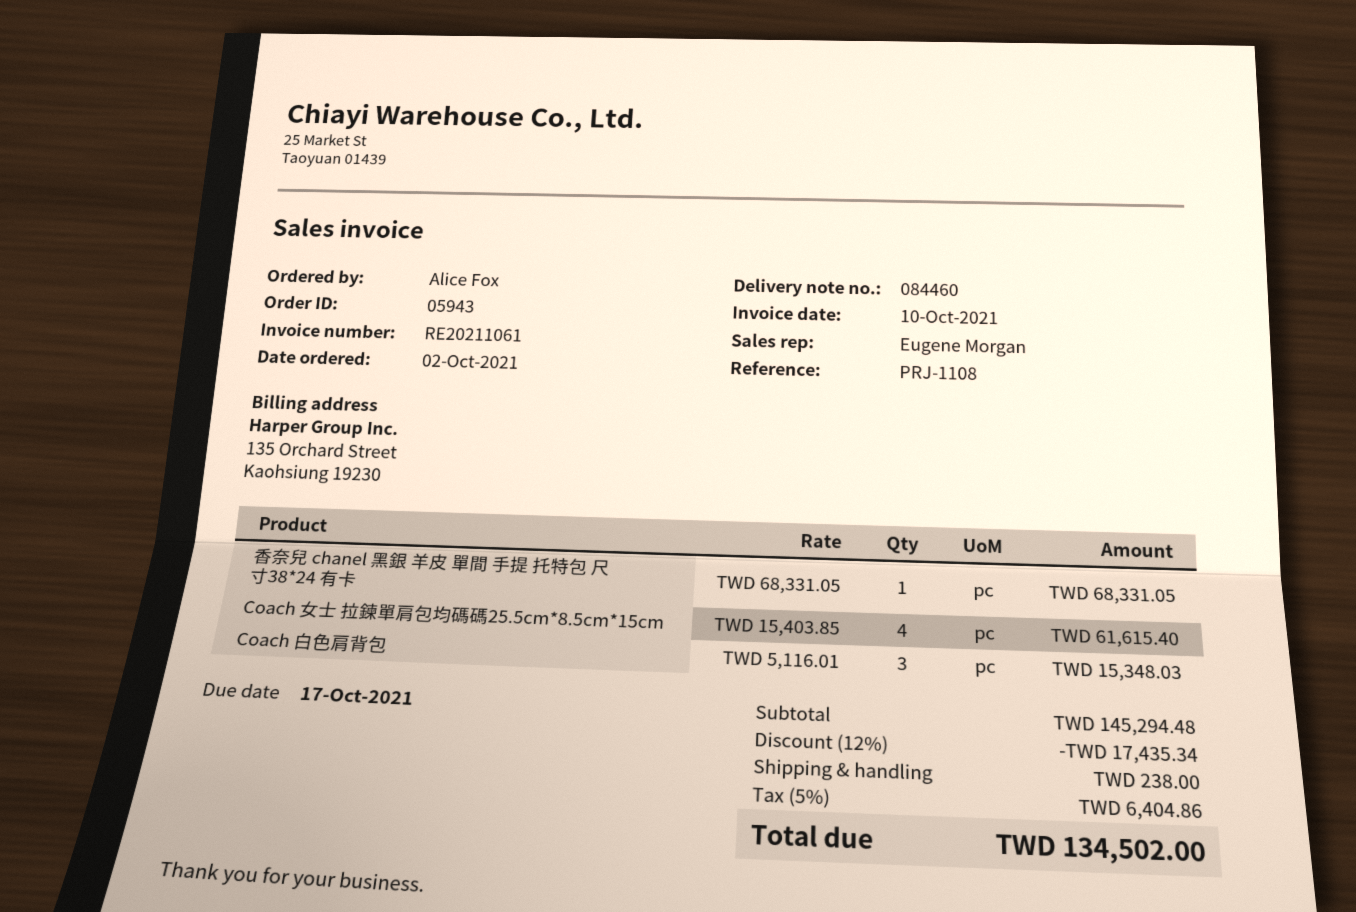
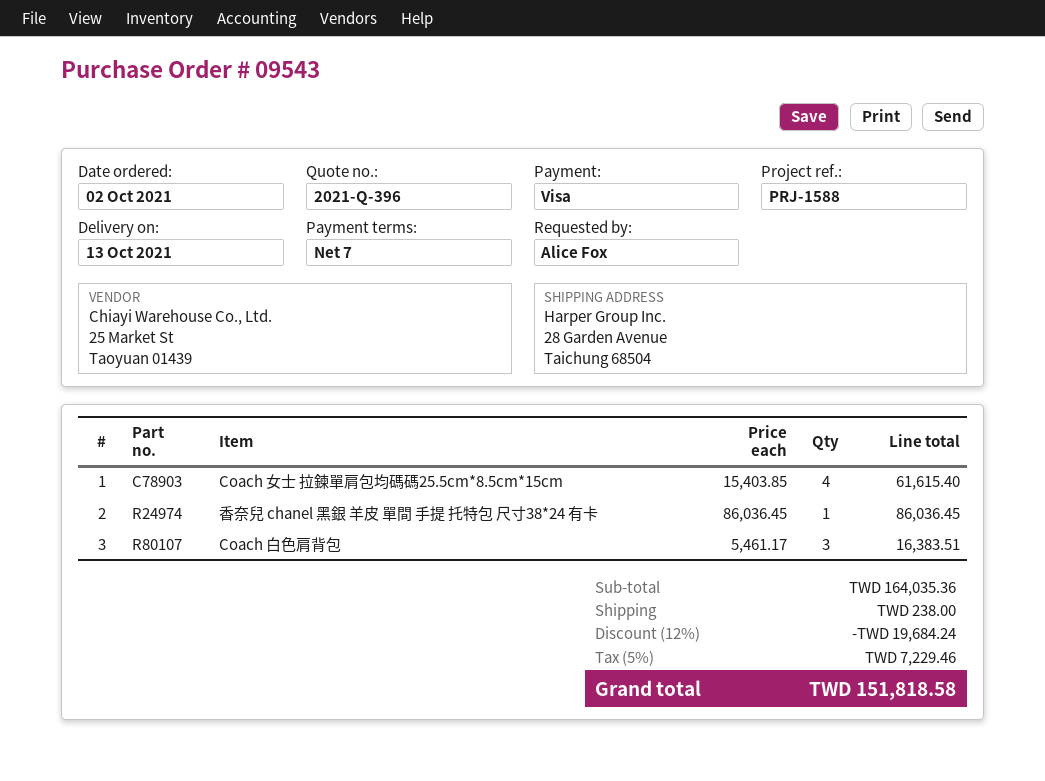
order number: 05943 -> 09543
reference: PRJ-1108 -> PRJ-1588
香奈兒 chanel 黑銀 羊皮 單間 手提 托特包 尺寸38*24 有卡: 1 x 68331.05 = 68331.05 -> 1 x 86036.45 = 86036.45
Coach 白色肩背包: 3 x 5116.01 = 15348.03 -> 3 x 5461.17 = 16383.51
subtotal: 145294.48 -> 164035.36
discount: 12% = 17435.34 -> 12% = 19684.24
tax: 5% = 6404.86 -> 5% = 7229.46
total: 134502.00 -> 151818.58

